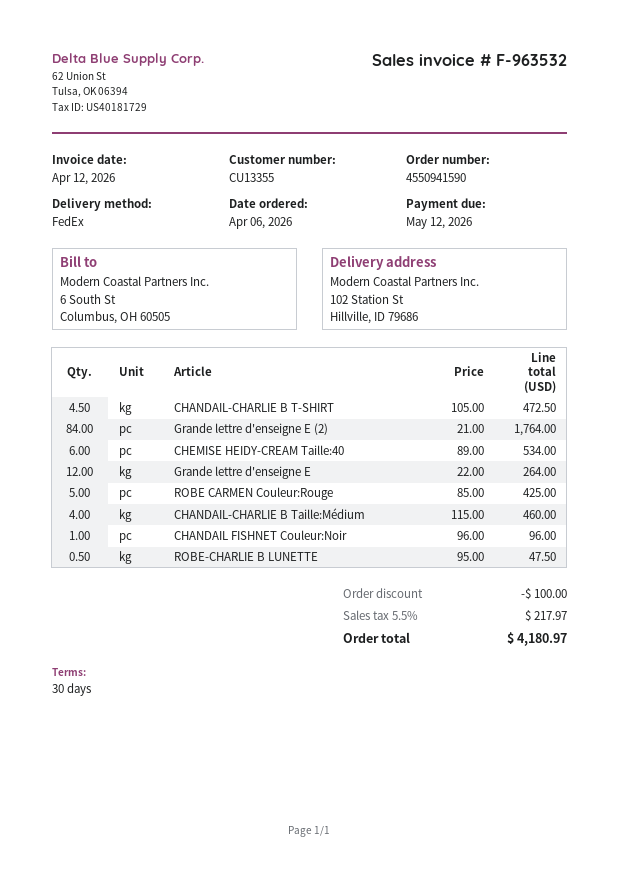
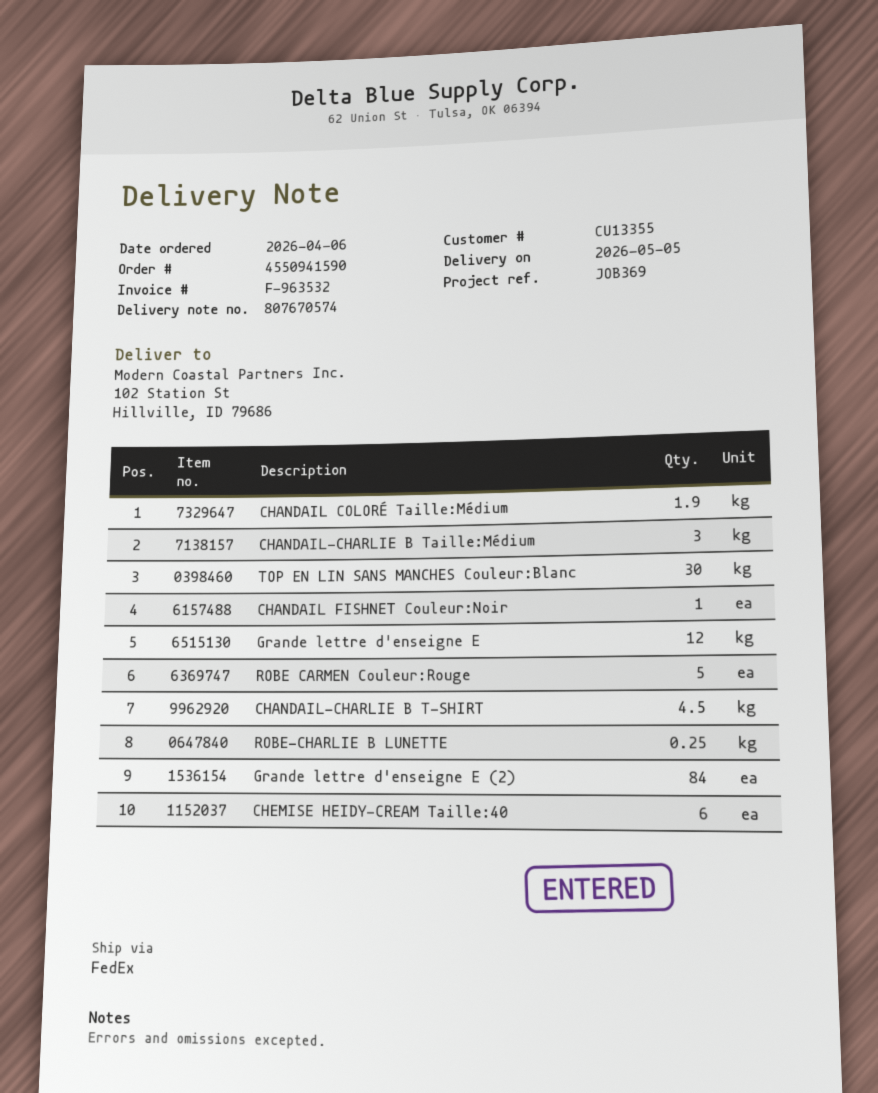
CHANDAIL-CHARLIE B Taille:Médium: 4 -> 3
ROBE-CHARLIE B LUNETTE: 0.5 -> 0.25
CHANDAIL COLORÉ Taille:Médium: none -> 1.9
TOP EN LIN SANS MANCHES Couleur:Blanc: none -> 30

